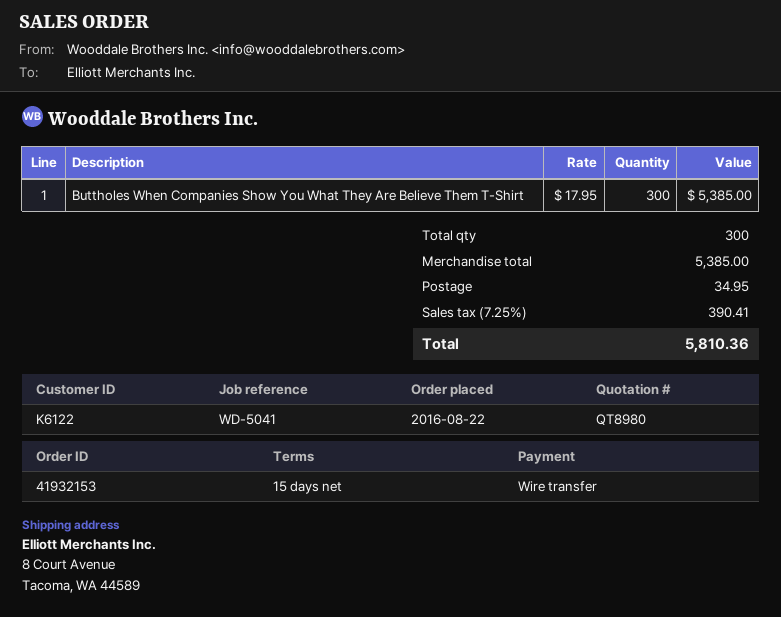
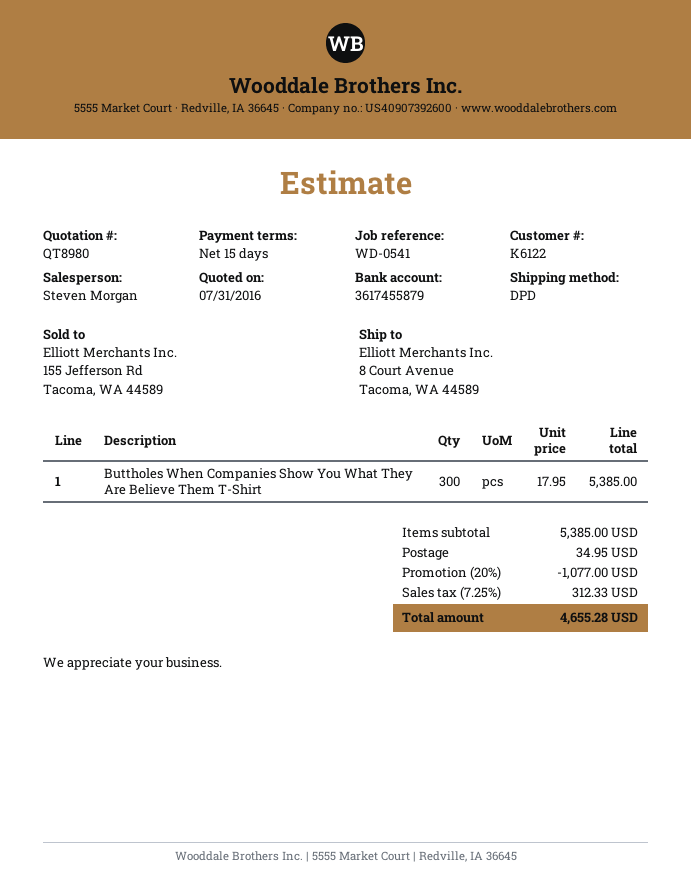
reference: WD-5041 -> WD-0541
discount: none -> 20% = 1077.00
tax: 7.25% = 390.41 -> 7.25% = 312.33
total: 5810.36 -> 4655.28

